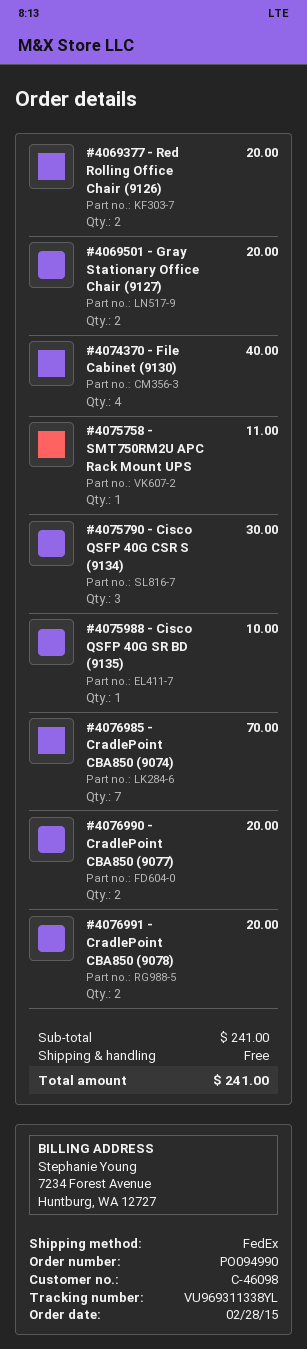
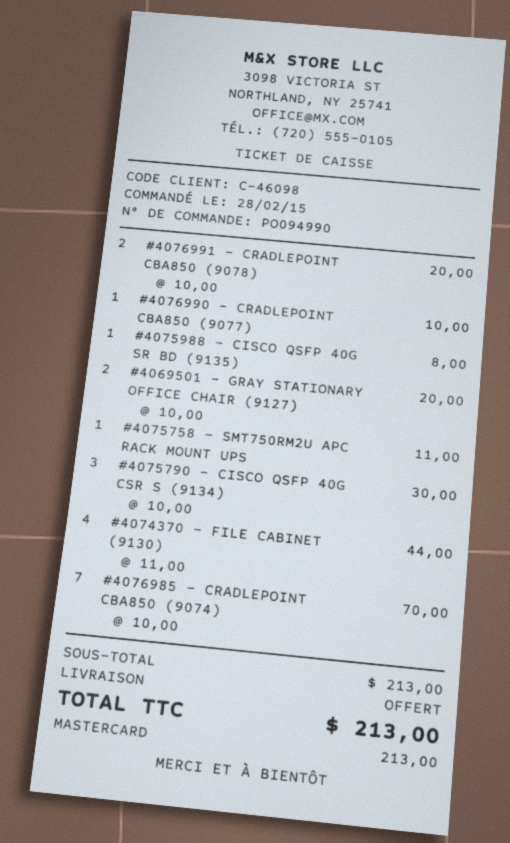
#4069377 - Red Rolling Office Chair (9126): 2 for 20.00 -> none
#4074370 - File Cabinet (9130): 4 for 40.00 -> 4 for 44.00
#4075988 - Cisco QSFP 40G SR BD (9135): 1 for 10.00 -> 1 for 8.00
#4076990 - CradlePoint CBA850 (9077): 2 for 20.00 -> 1 for 10.00
subtotal: 241.00 -> 213.00
total: 241.00 -> 213.00

